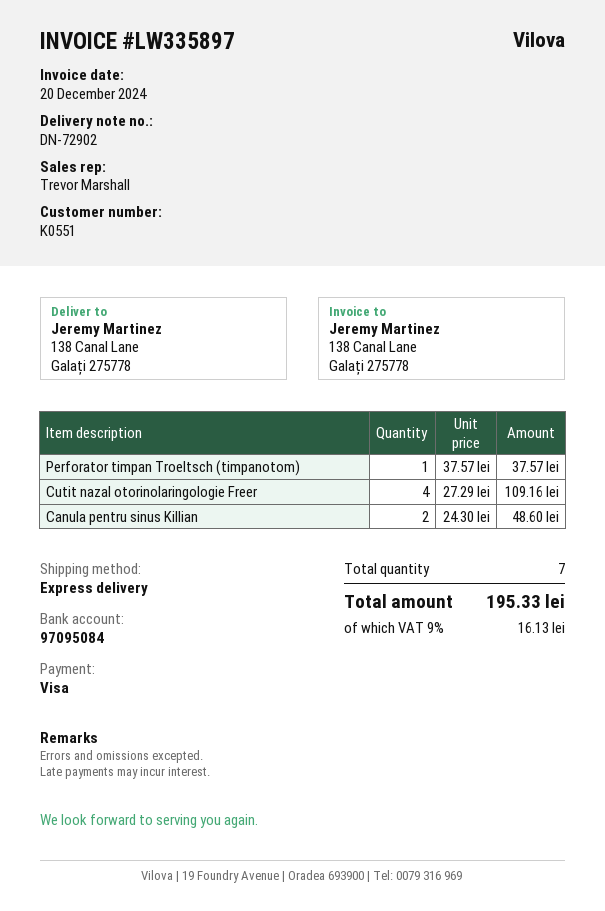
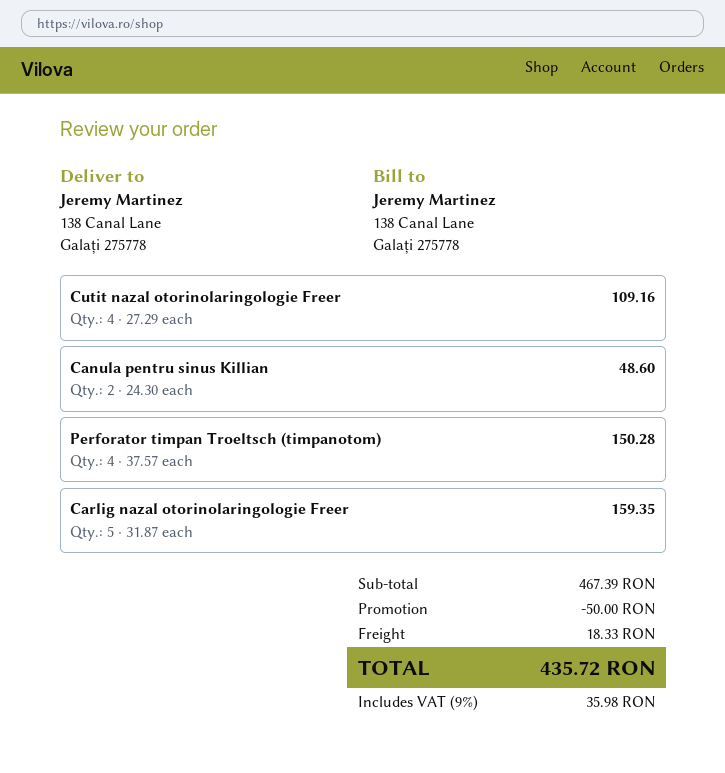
Perforator timpan Troeltsch (timpanotom): 1 x 37.57 = 37.57 -> 4 x 37.57 = 150.28
Carlig nazal otorinolaringologie Freer: none -> 5 x 31.87 = 159.35
discount: none -> 50.00
shipping: none -> 18.33
tax: 9% = 16.13 -> 9% = 35.98
total: 195.33 -> 435.72

